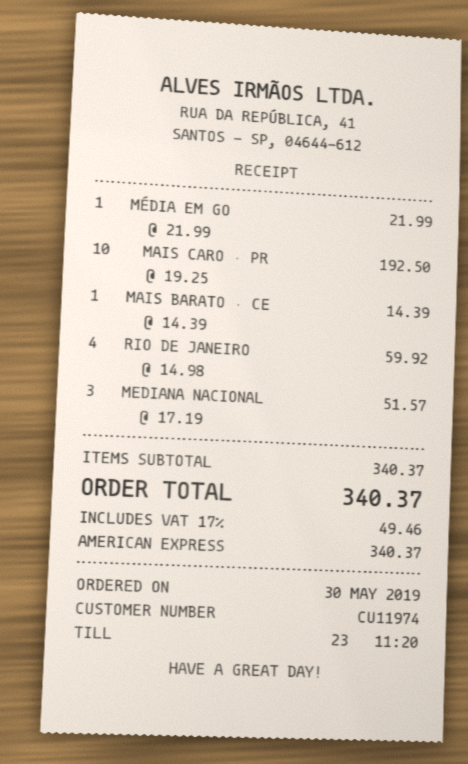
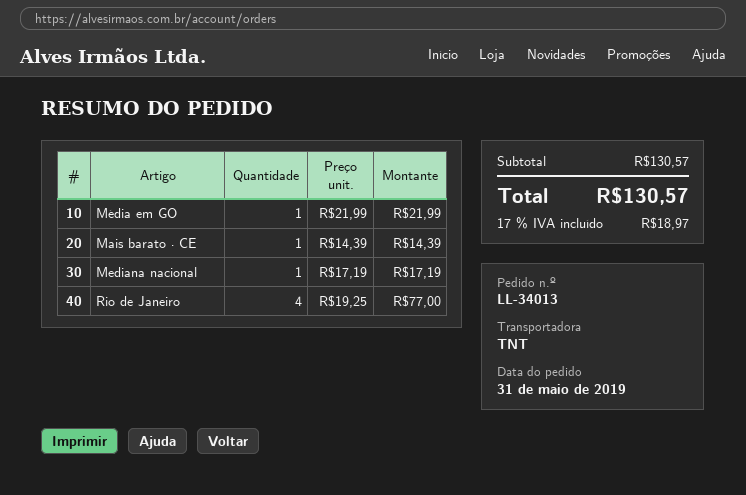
order date: 2019-05-30 -> 2019-05-31
MAIS CARO · PR: 10 x 19.25 = 192.50 -> none
RIO DE JANEIRO: 4 x 14.98 = 59.92 -> 4 x 19.25 = 77.00
MEDIANA NACIONAL: 3 x 17.19 = 51.57 -> 1 x 17.19 = 17.19
subtotal: 340.37 -> 130.57
tax: 17% = 49.46 -> 17% = 18.97
total: 340.37 -> 130.57

